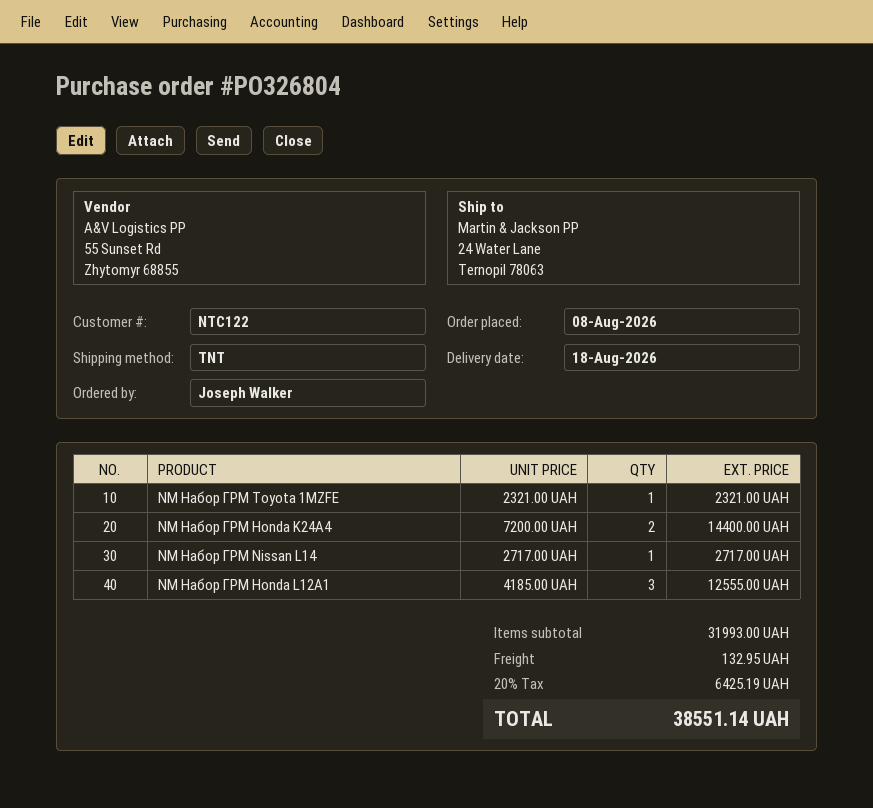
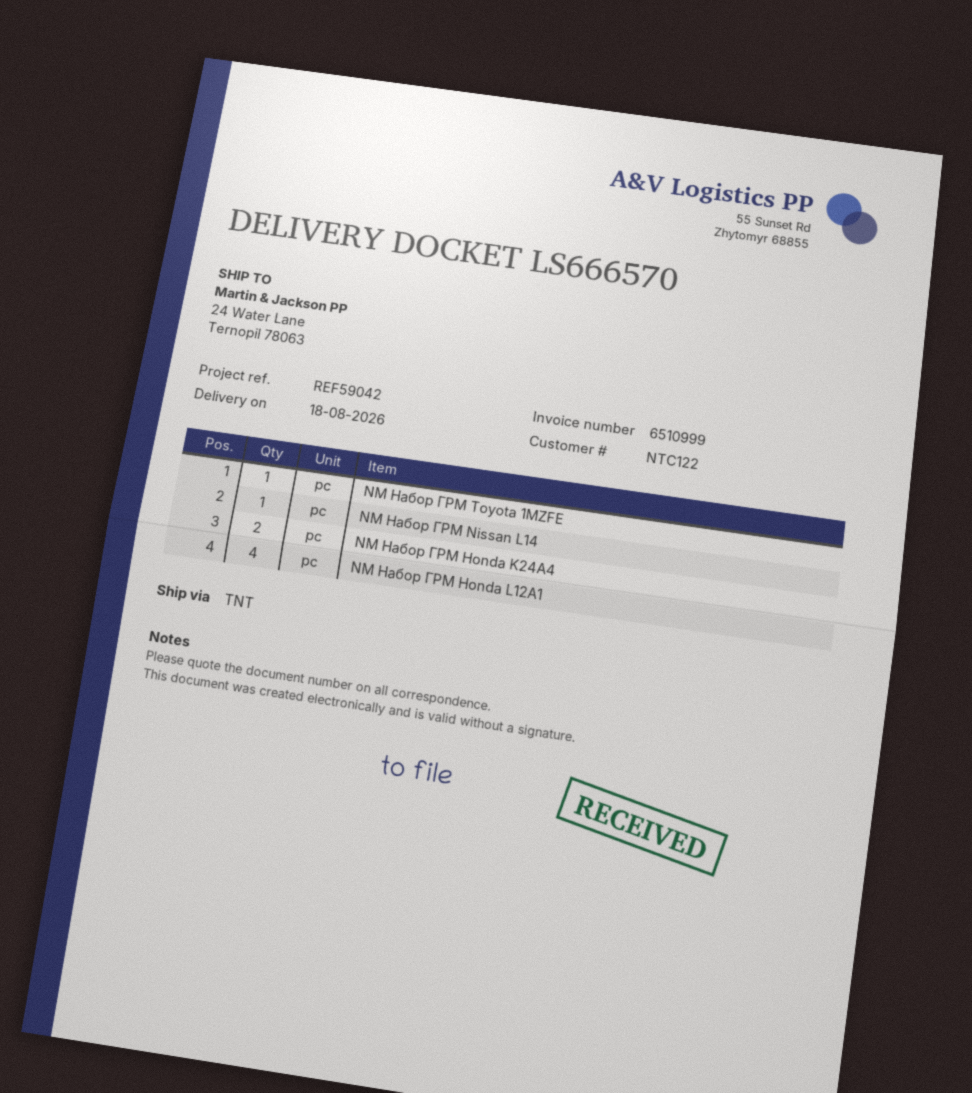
NM Набор ГРМ Honda L12A1: 3 -> 4

